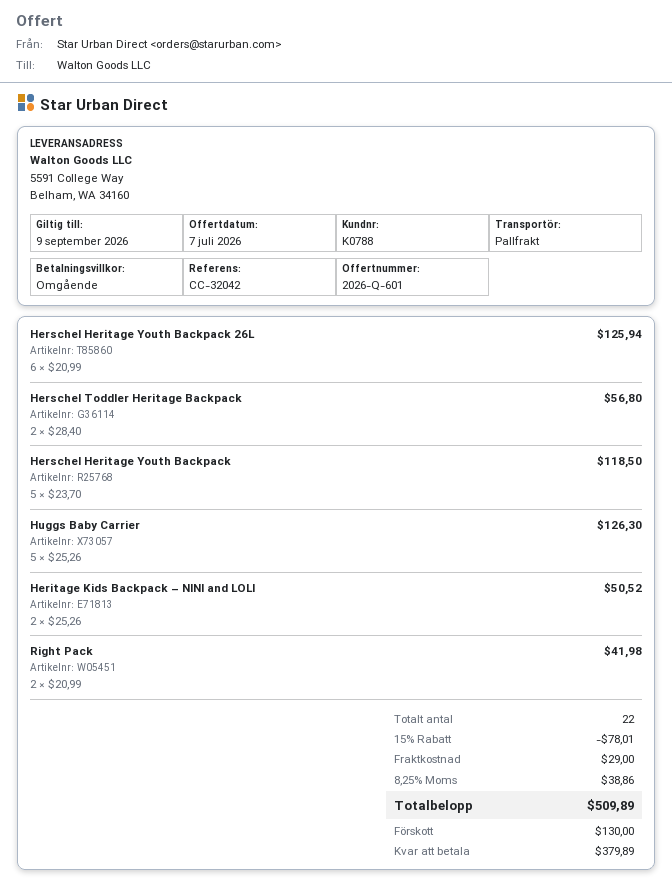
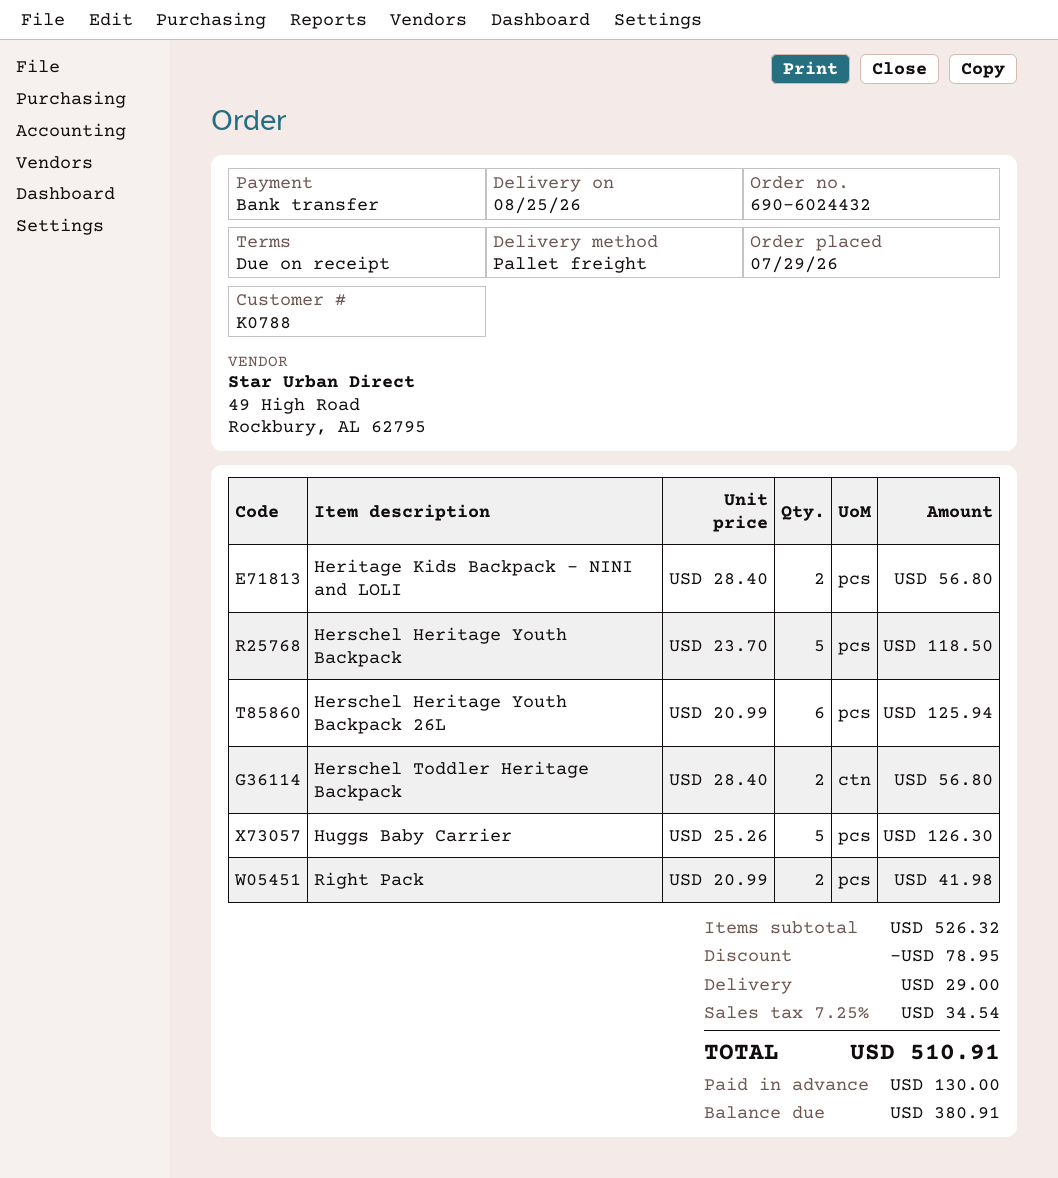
Heritage Kids Backpack – NINI and LOLI: 2 x 25.26 = 50.52 -> 2 x 28.40 = 56.80
discount: 78.01 -> 78.95
tax: 8.25% = 38.86 -> 7.25% = 34.54
total: 509.89 -> 510.91
balance: 379.89 -> 380.91

